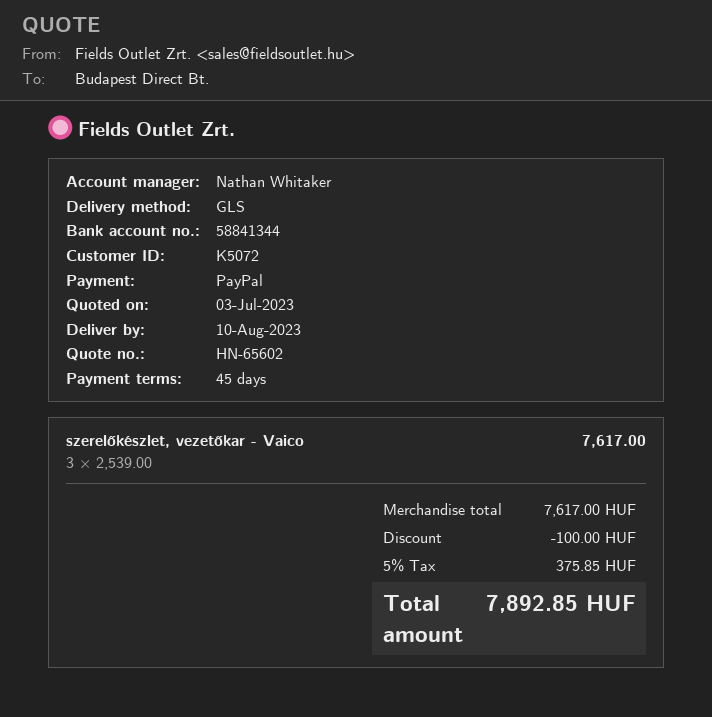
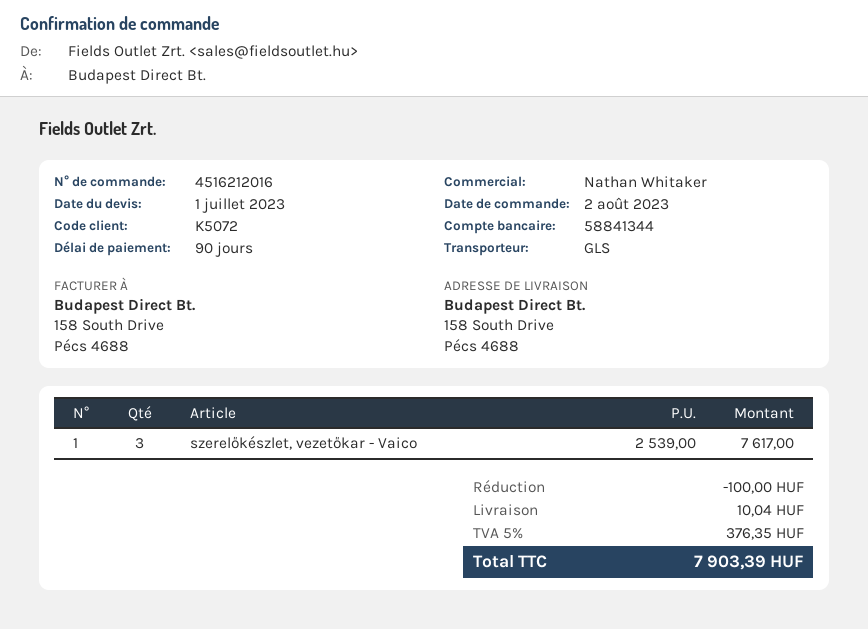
quote date: 2023-07-03 -> 2023-07-01
payment terms: 45 days -> 90 days
shipping: none -> 10.04
tax: 5% = 375.85 -> 5% = 376.35
total: 7892.85 -> 7903.39

